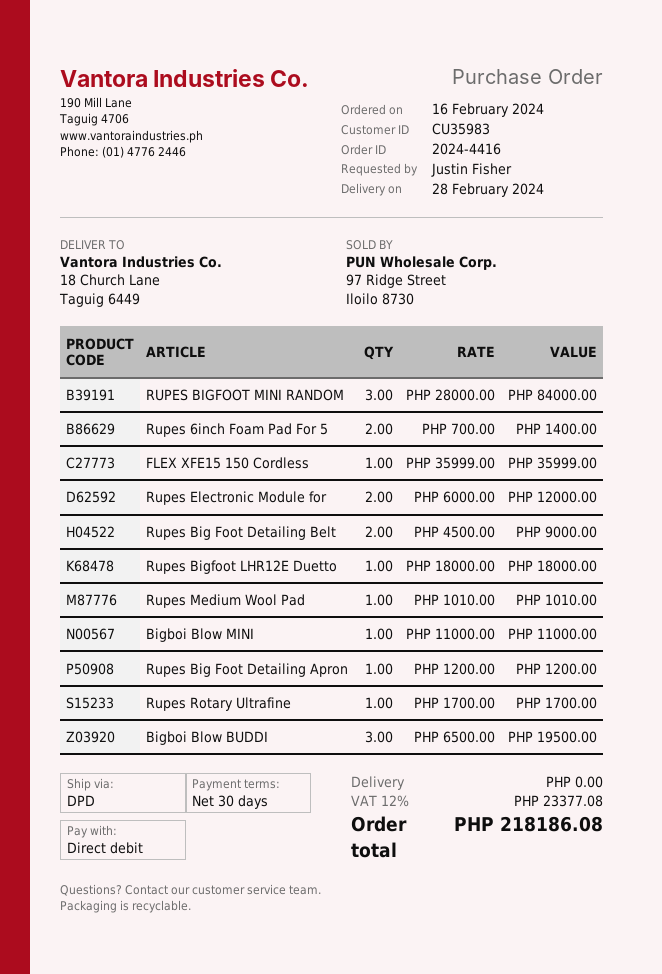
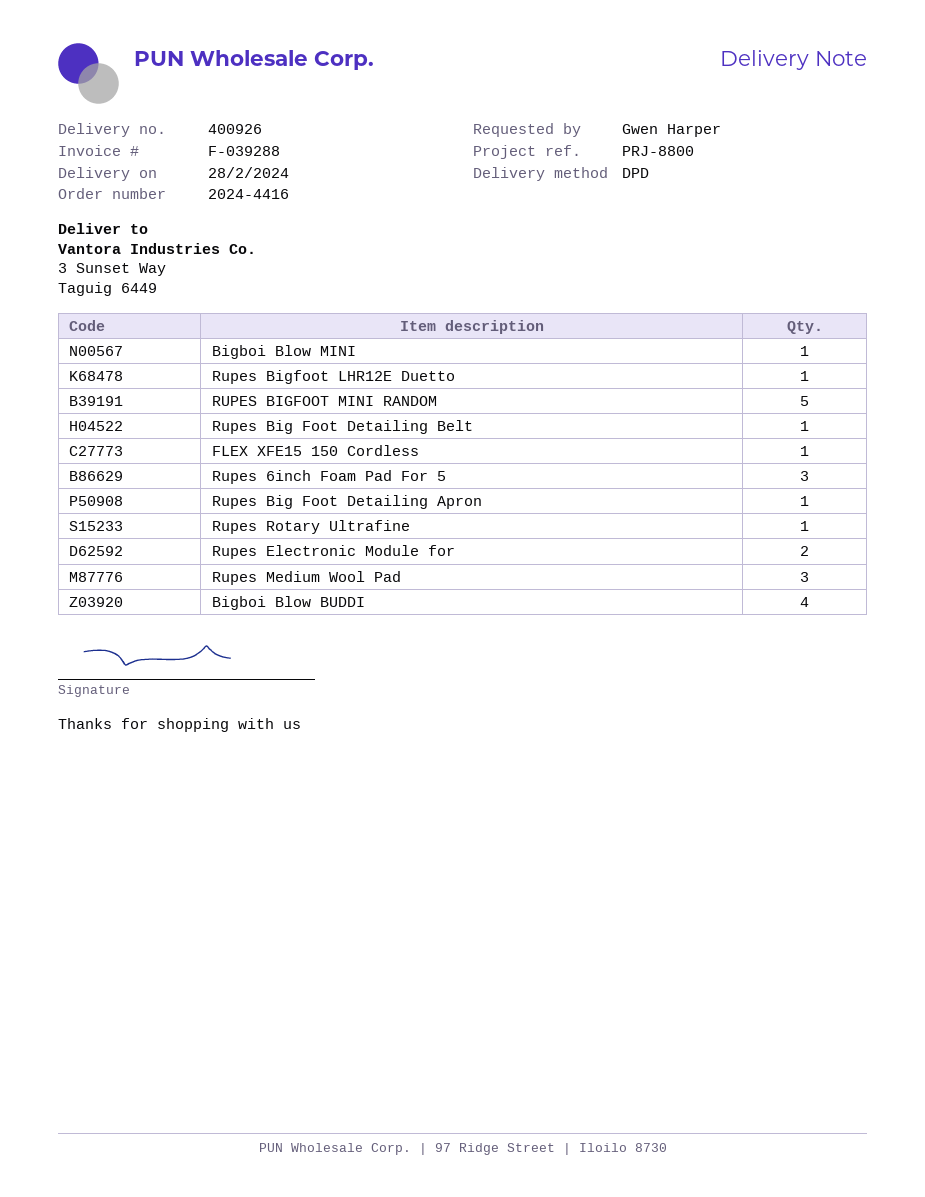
ordered by: Justin Fisher -> Gwen Harper
ship to: 18 Church Lane, Taguig 6449 -> 3 Sunset Way, Taguig 6449
RUPES BIGFOOT MINI RANDOM: 3 -> 5
Rupes 6inch Foam Pad For 5: 2 -> 3
Rupes Big Foot Detailing Belt: 2 -> 1
Rupes Medium Wool Pad: 1 -> 3
Bigboi Blow BUDDI: 3 -> 4

